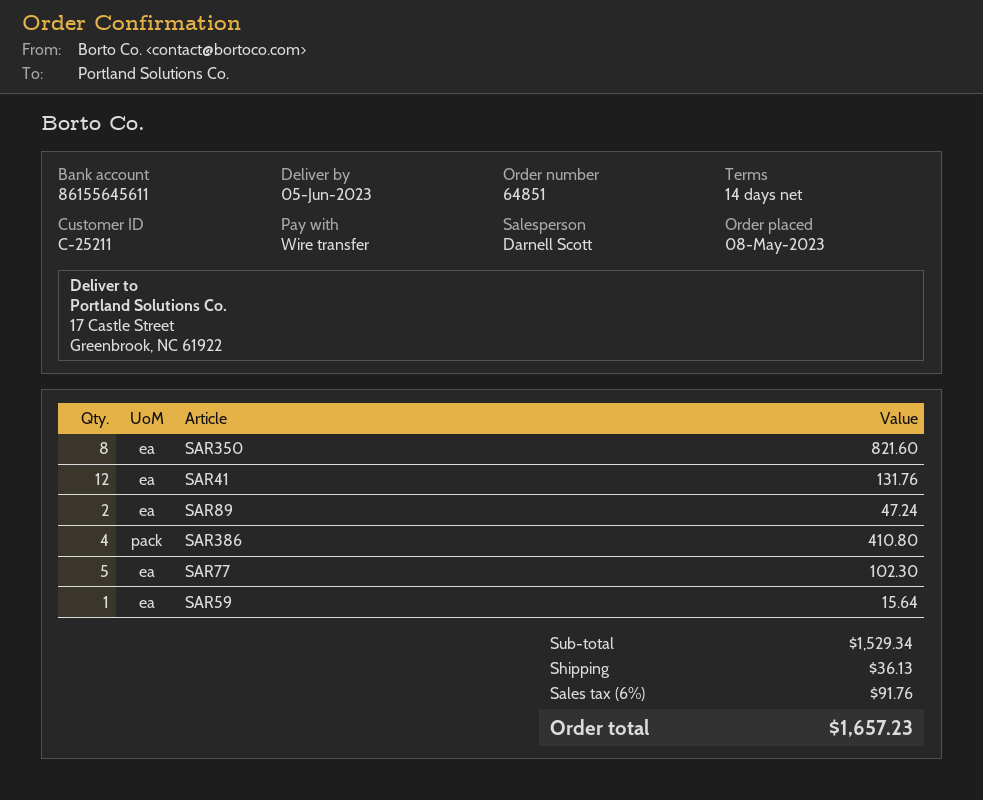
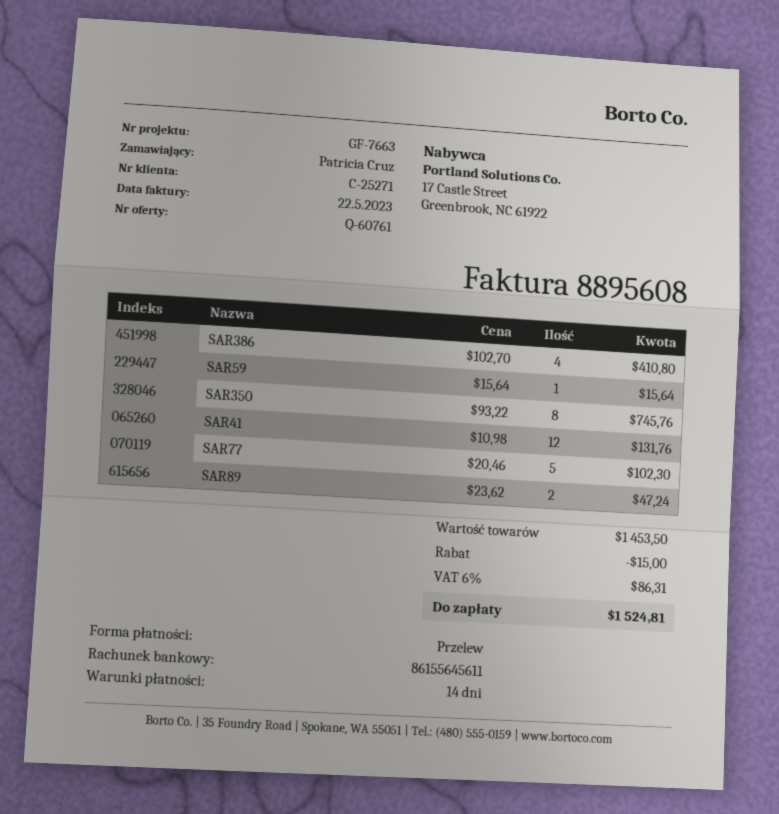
customer number: C-25211 -> C-25271
SAR350: 8 for 821.60 -> 8 for 745.76
subtotal: 1529.34 -> 1453.50
discount: none -> 15.00
shipping: 36.13 -> none
tax: 6% = 91.76 -> 6% = 86.31
total: 1657.23 -> 1524.81

